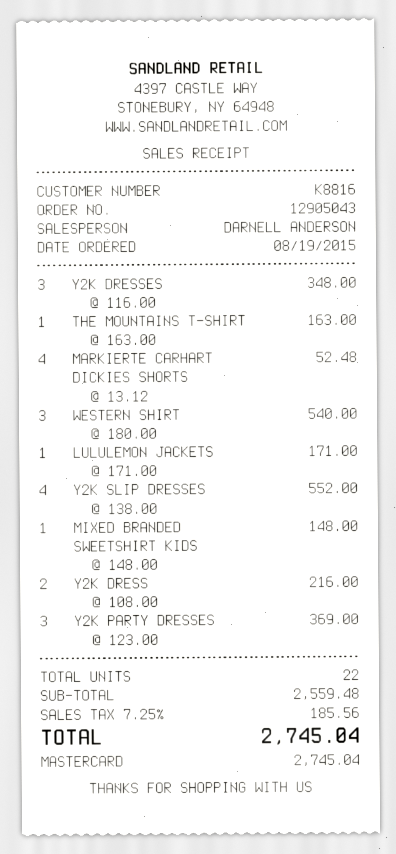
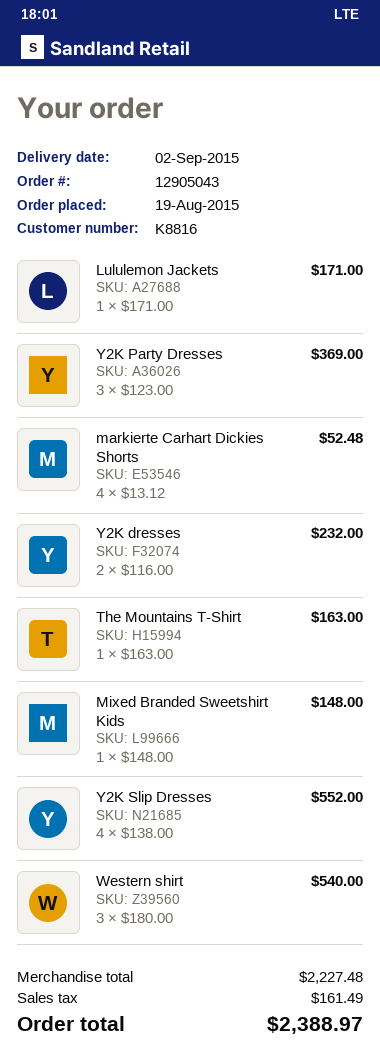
Y2K DRESSES: 3 x 116.00 = 348.00 -> 2 x 116.00 = 232.00
Y2K DRESS: 2 x 108.00 = 216.00 -> none
subtotal: 2559.48 -> 2227.48
tax: 185.56 -> 161.49
total: 2745.04 -> 2388.97

